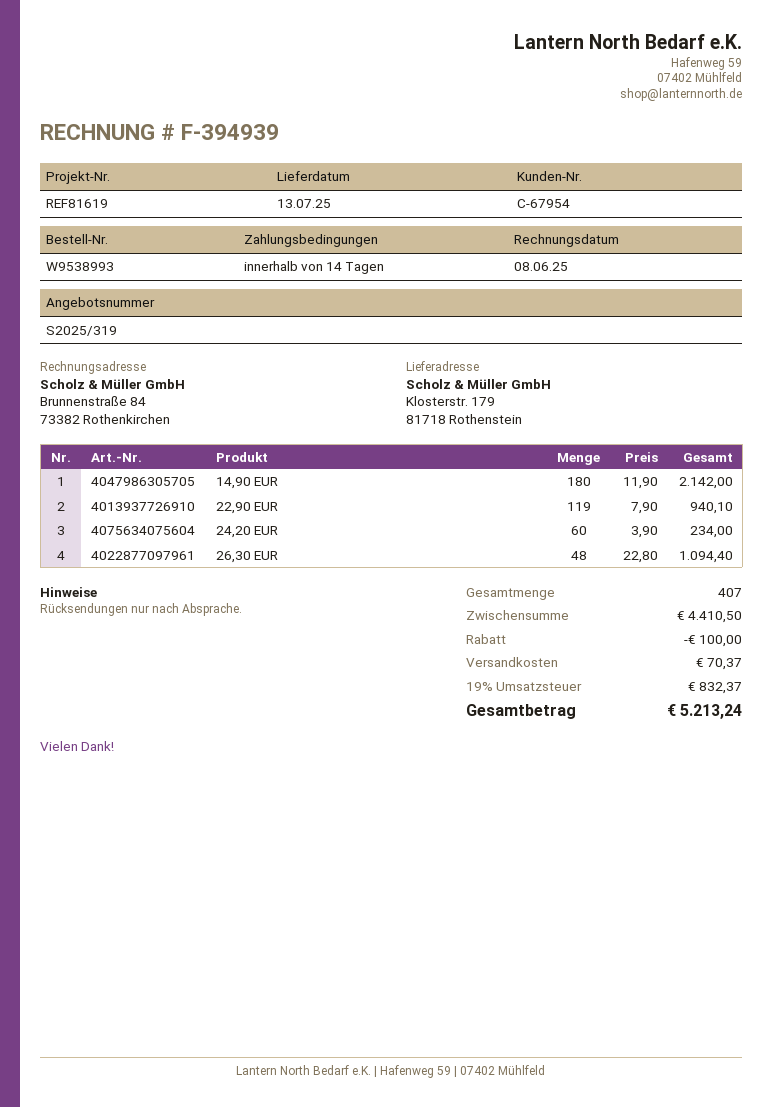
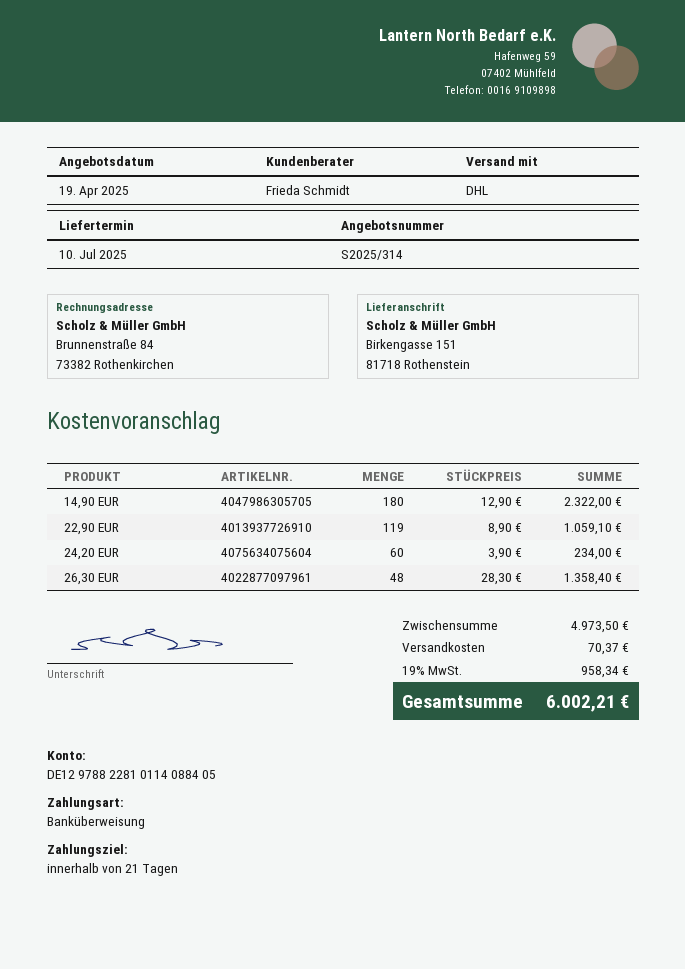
quote number: S2025/319 -> S2025/314
delivery date: 2025-07-13 -> 2025-07-10
payment terms: 14 days -> 21 days
ship to: Klosterstr. 179, 81718 Rothenstein -> Birkengasse 151, 81718 Rothenstein
14,90 EUR: 180 x 11.90 = 2142.00 -> 180 x 12.90 = 2322.00
22,90 EUR: 119 x 7.90 = 940.10 -> 119 x 8.90 = 1059.10
26,30 EUR: 48 x 22.80 = 1094.40 -> 48 x 28.30 = 1358.40
subtotal: 4410.50 -> 4973.50
discount: 100.00 -> none
tax: 19% = 832.37 -> 19% = 958.34
total: 5213.24 -> 6002.21

